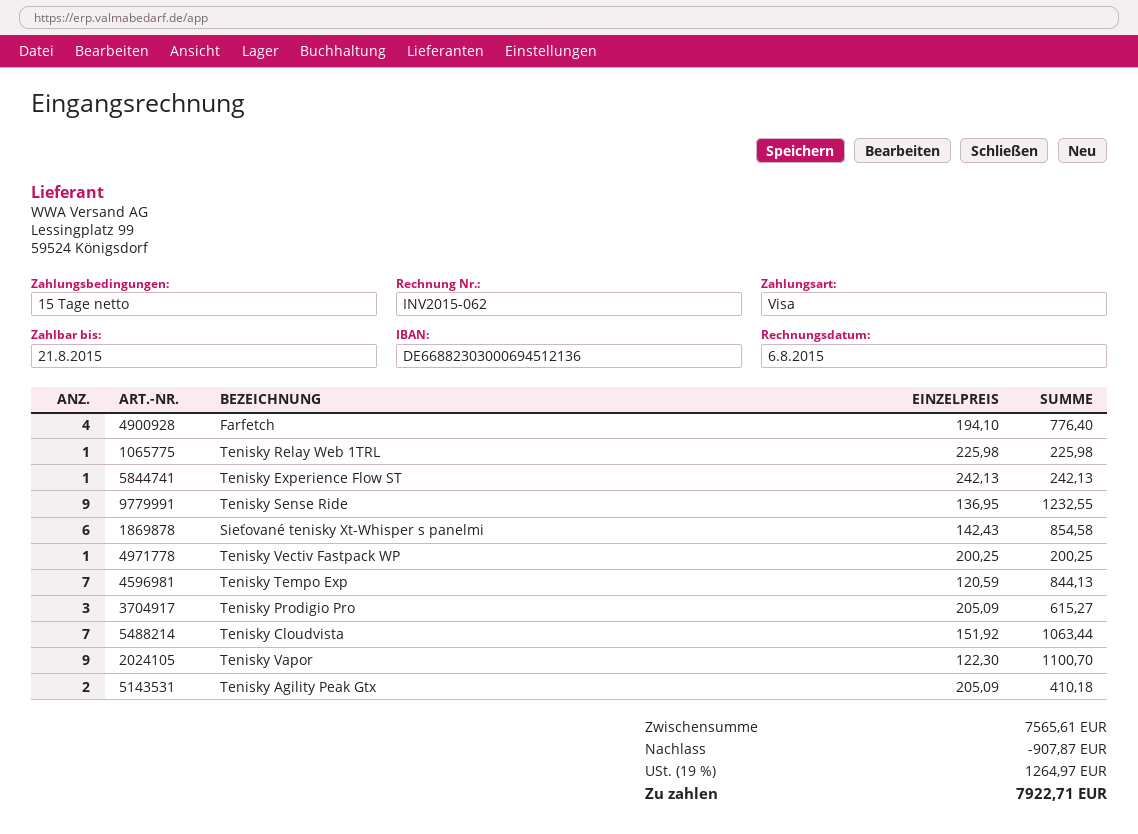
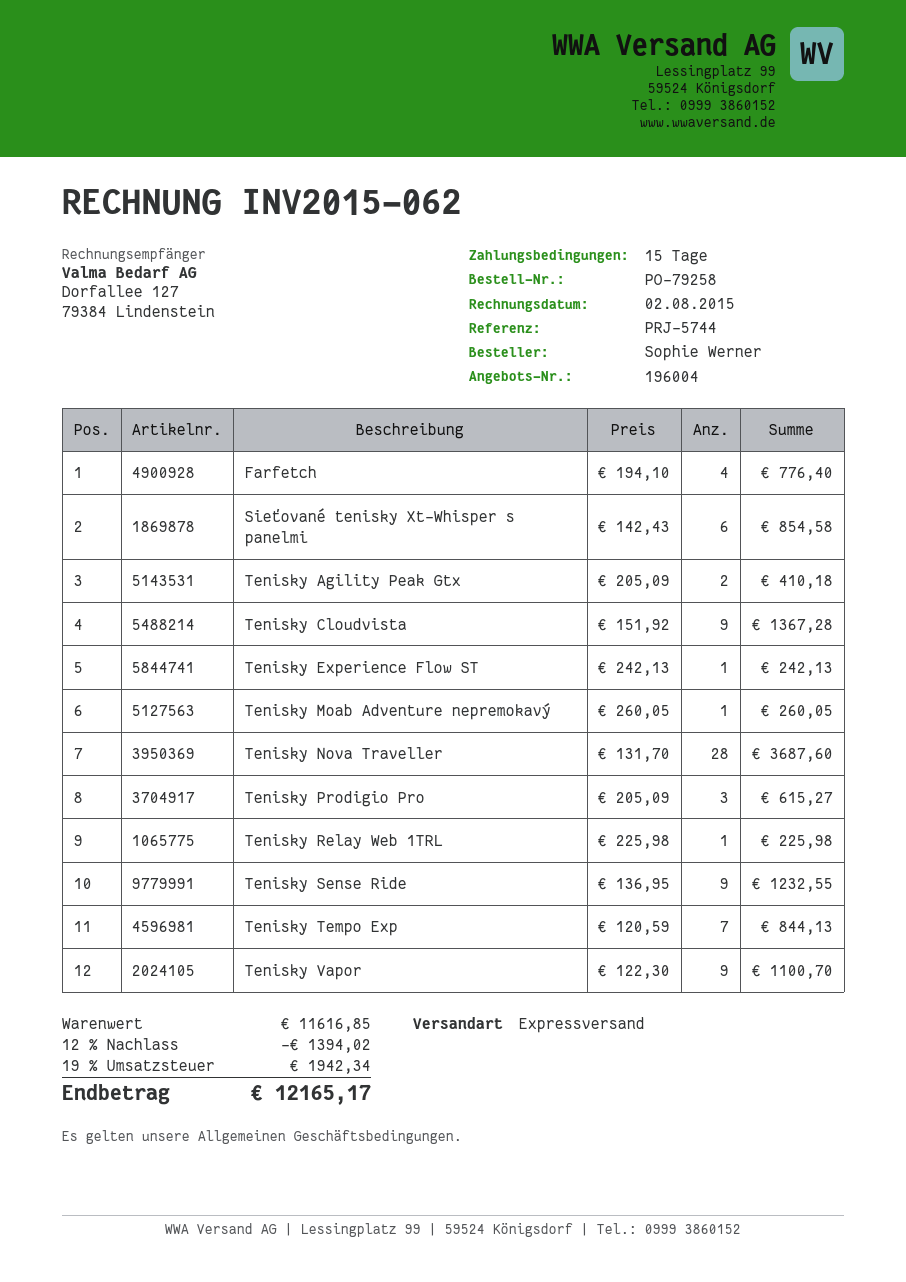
invoice date: 2015-08-06 -> 2015-08-02
Tenisky Vectiv Fastpack WP: 1 x 200.25 = 200.25 -> none
Tenisky Cloudvista: 7 x 151.92 = 1063.44 -> 9 x 151.92 = 1367.28
Tenisky Moab Adventure nepremokavý: none -> 1 x 260.05 = 260.05
Tenisky Nova Traveller: none -> 28 x 131.70 = 3687.60
subtotal: 7565.61 -> 11616.85
discount: 907.87 -> 1394.02
tax: 19% = 1264.97 -> 19% = 1942.34
total: 7922.71 -> 12165.17

